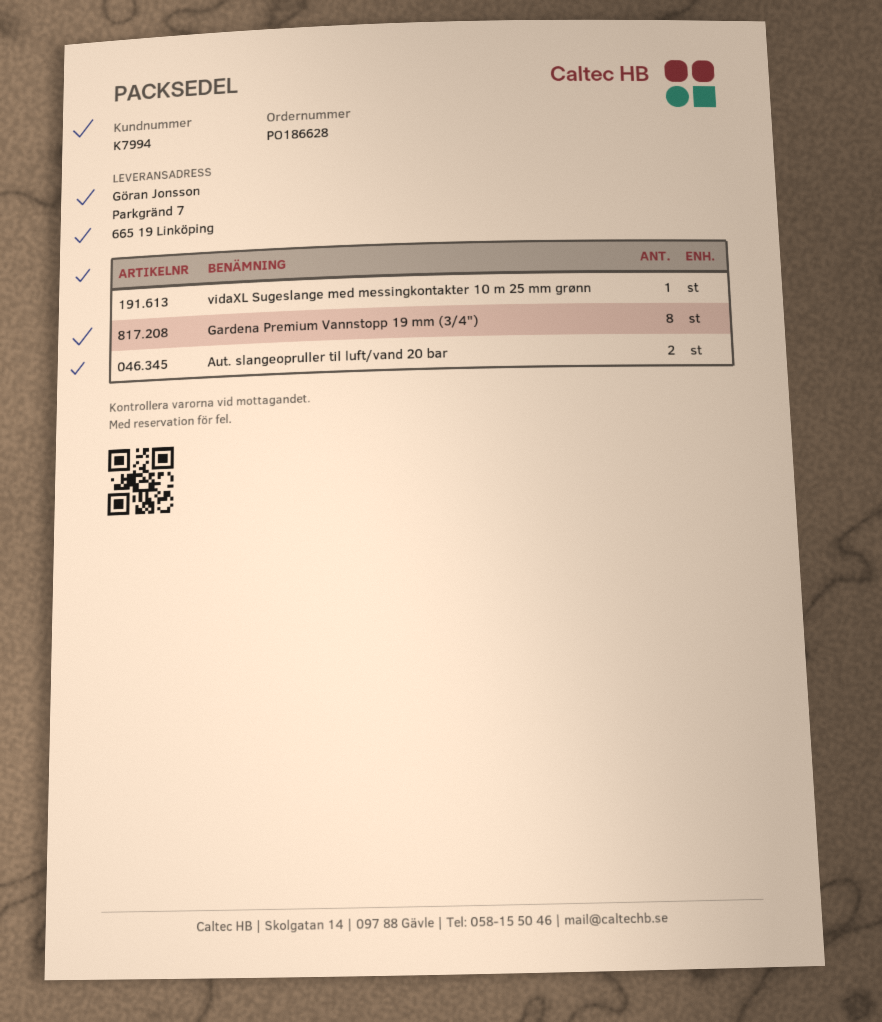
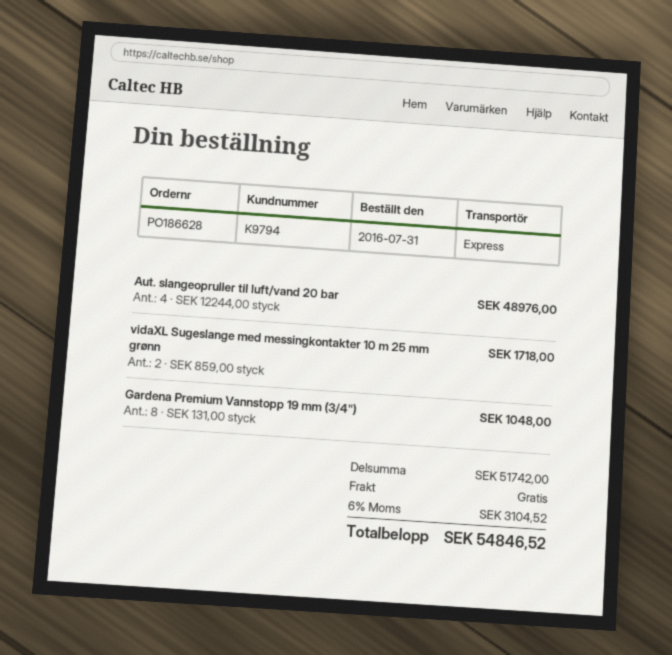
customer number: K7994 -> K9794
vidaXL Sugeslange med messingkontakter 10 m 25 mm grønn: 1 -> 2
Aut. slangeopruller til luft/vand 20 bar: 2 -> 4

